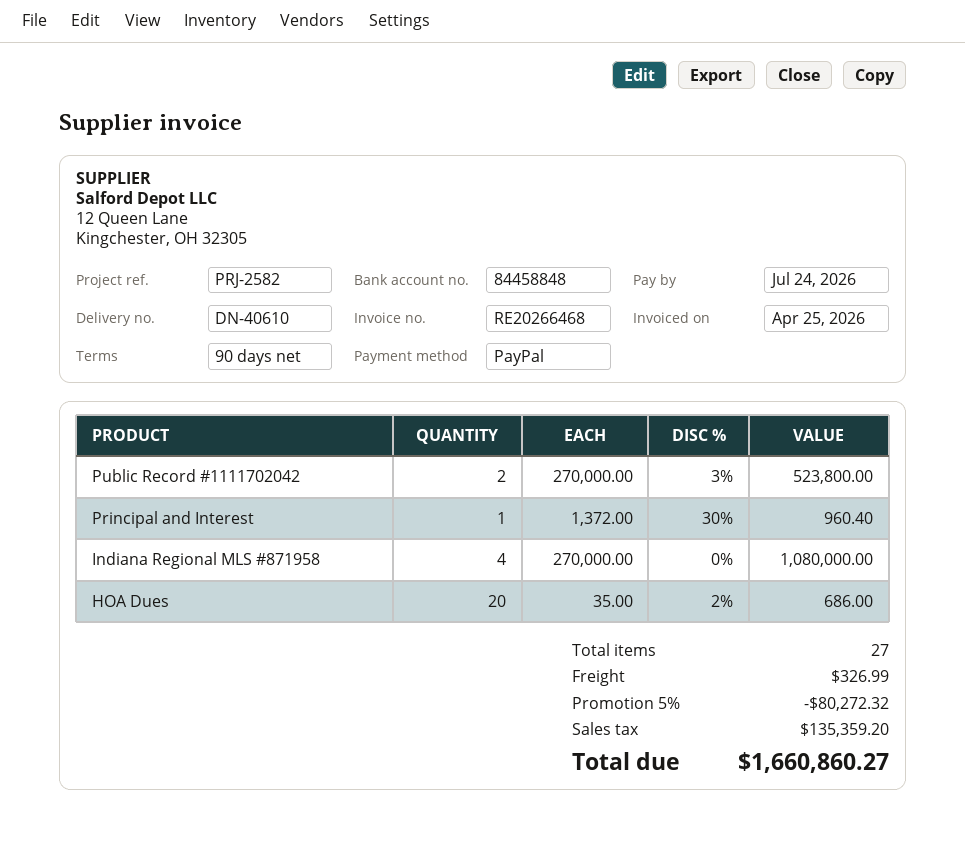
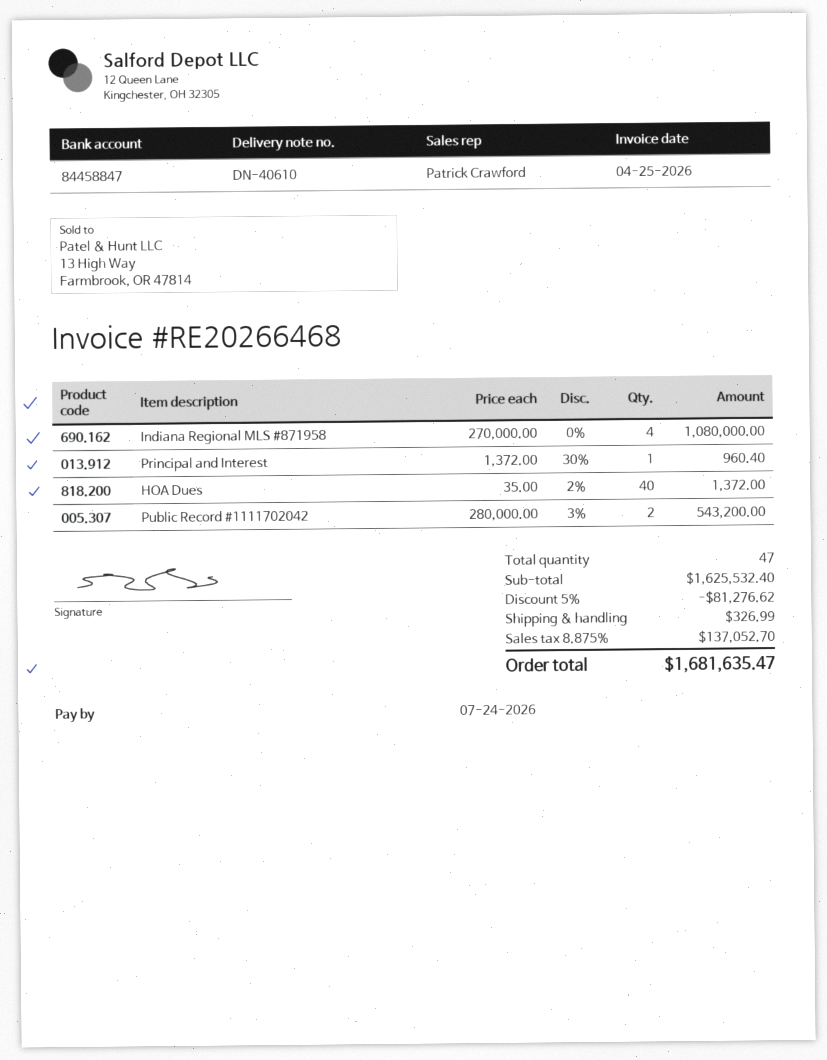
bank account: 84458848 -> 84458847
Public Record #1111702042: 2 x 270000.00 - 3% = 523800.00 -> 2 x 280000.00 - 3% = 543200.00
HOA Dues: 20 x 35.00 - 2% = 686.00 -> 40 x 35.00 - 2% = 1372.00
total quantity: 27 -> 47
discount: 5% = 80272.32 -> 5% = 81276.62
tax: 135359.20 -> 137052.70
total: 1660860.27 -> 1681635.47

